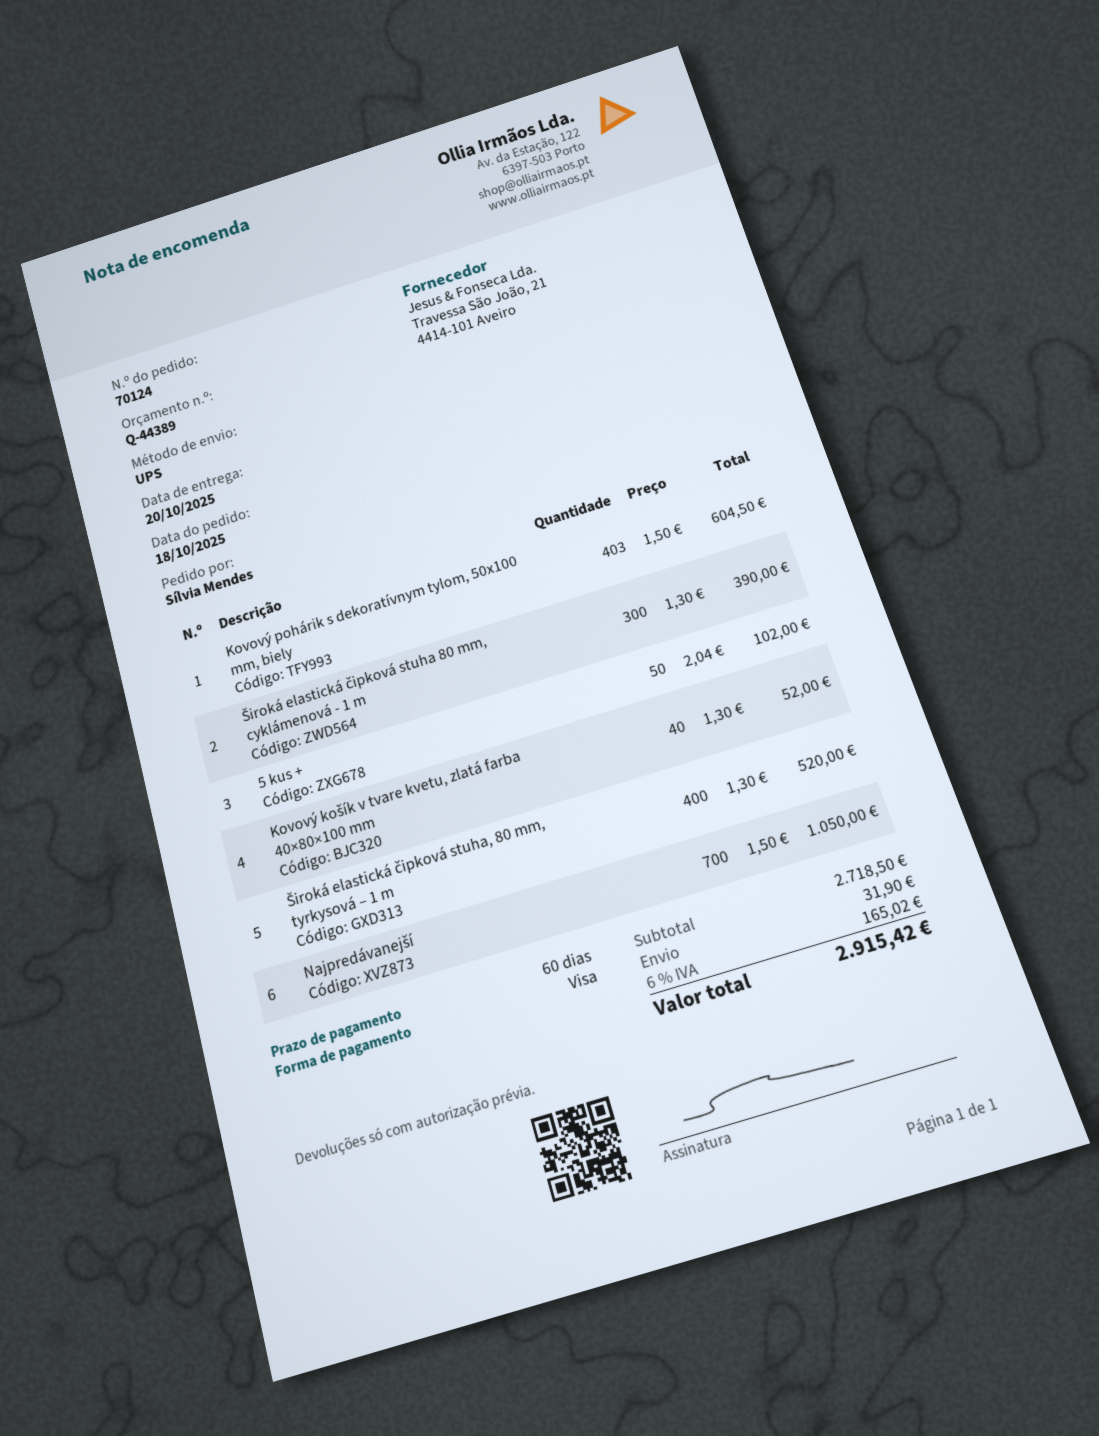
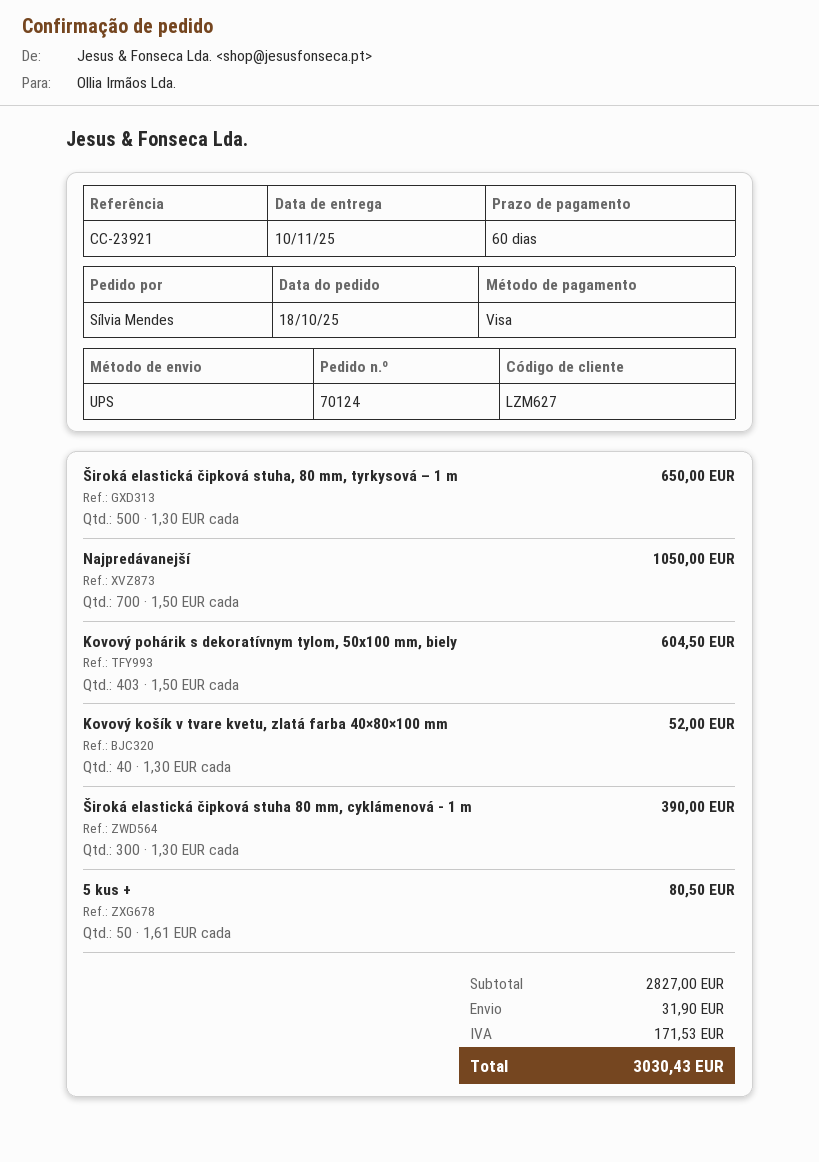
delivery date: 2025-10-20 -> 2025-11-10
5 kus +: 50 x 2.04 = 102.00 -> 50 x 1.61 = 80.50
Široká elastická čipková stuha, 80 mm, tyrkysová – 1 m: 400 x 1.30 = 520.00 -> 500 x 1.30 = 650.00
subtotal: 2718.50 -> 2827.00
tax: 165.02 -> 171.53
total: 2915.42 -> 3030.43

